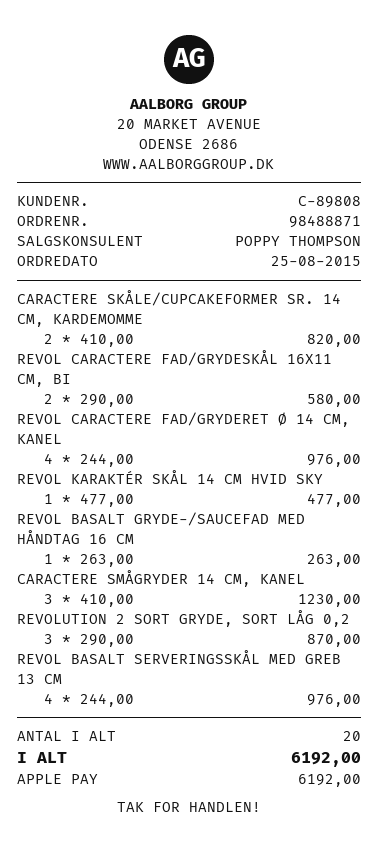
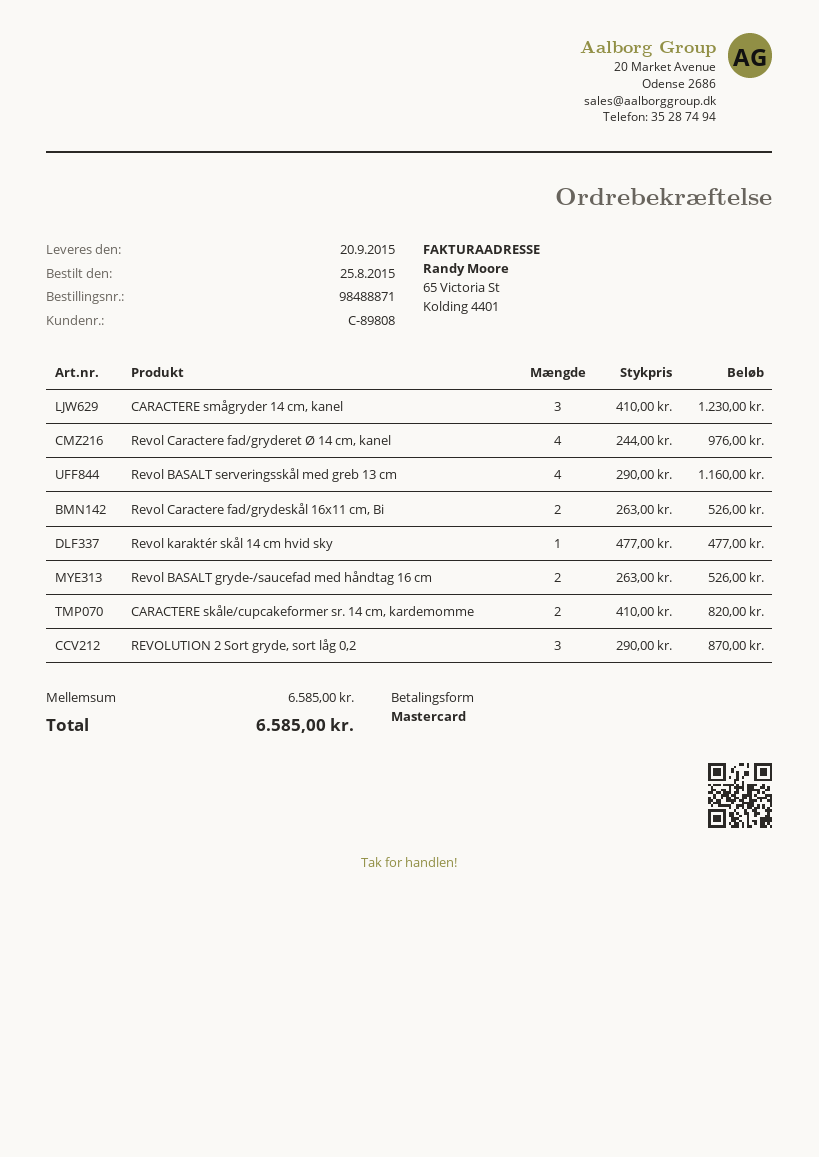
payment method: Apple Pay -> Mastercard
REVOL CARACTERE FAD/GRYDESKÅL 16X11 CM, BI: 2 x 290.00 = 580.00 -> 2 x 263.00 = 526.00
REVOL BASALT GRYDE-/SAUCEFAD MED HÅNDTAG 16 CM: 1 x 263.00 = 263.00 -> 2 x 263.00 = 526.00
REVOL BASALT SERVERINGSSKÅL MED GREB 13 CM: 4 x 244.00 = 976.00 -> 4 x 290.00 = 1160.00
total: 6192.00 -> 6585.00

